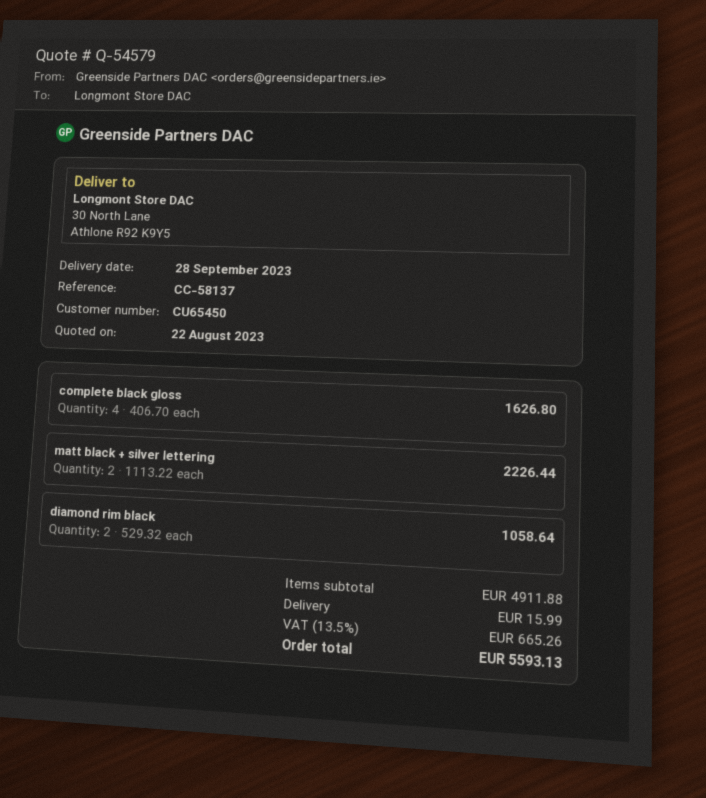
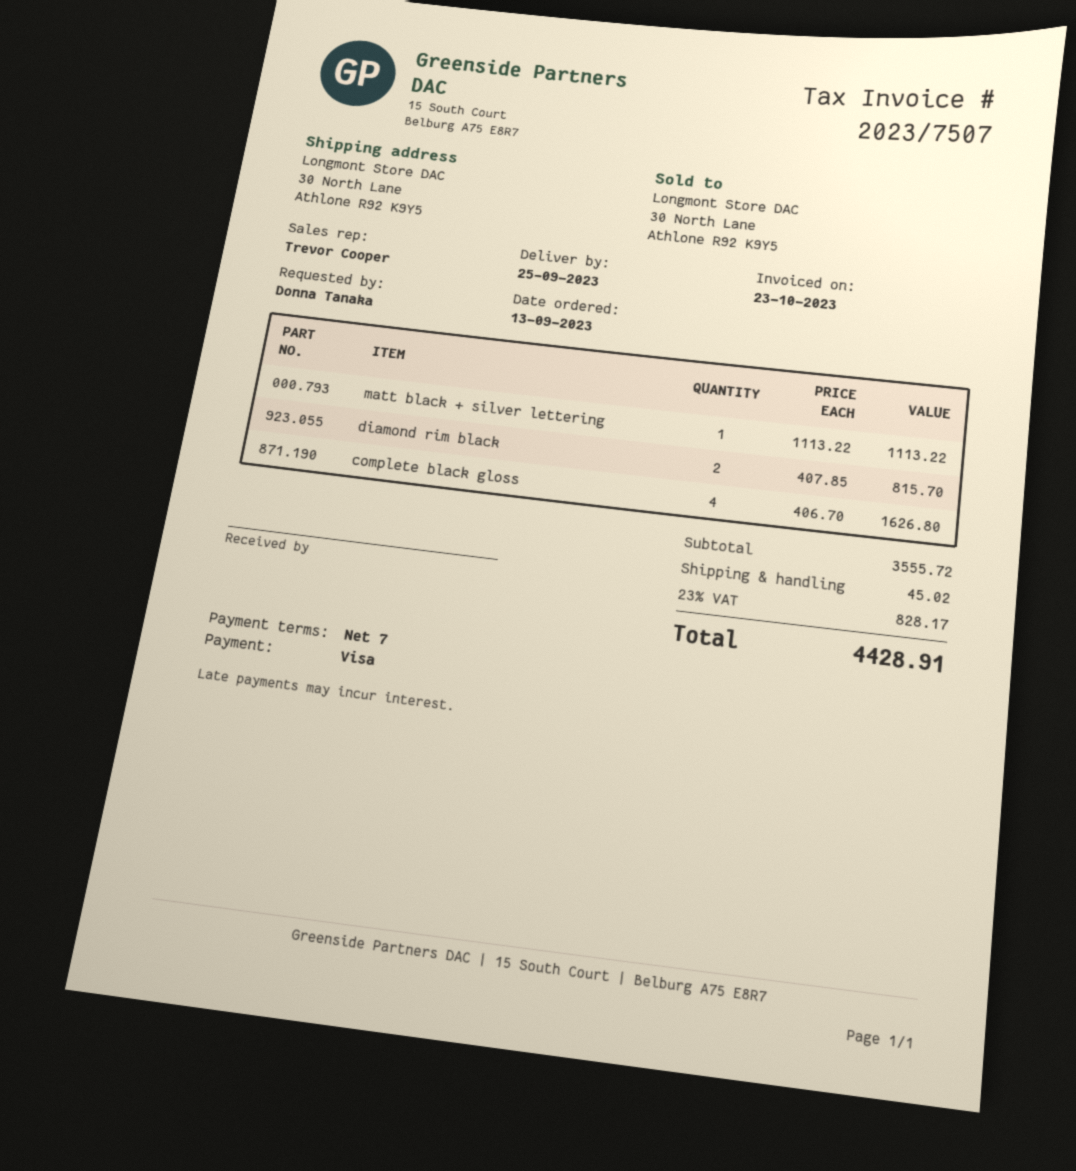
delivery date: 2023-09-28 -> 2023-09-25
matt black + silver lettering: 2 x 1113.22 = 2226.44 -> 1 x 1113.22 = 1113.22
diamond rim black: 2 x 529.32 = 1058.64 -> 2 x 407.85 = 815.70
subtotal: 4911.88 -> 3555.72
shipping: 15.99 -> 45.02
tax: 13.5% = 665.26 -> 23% = 828.17
total: 5593.13 -> 4428.91

